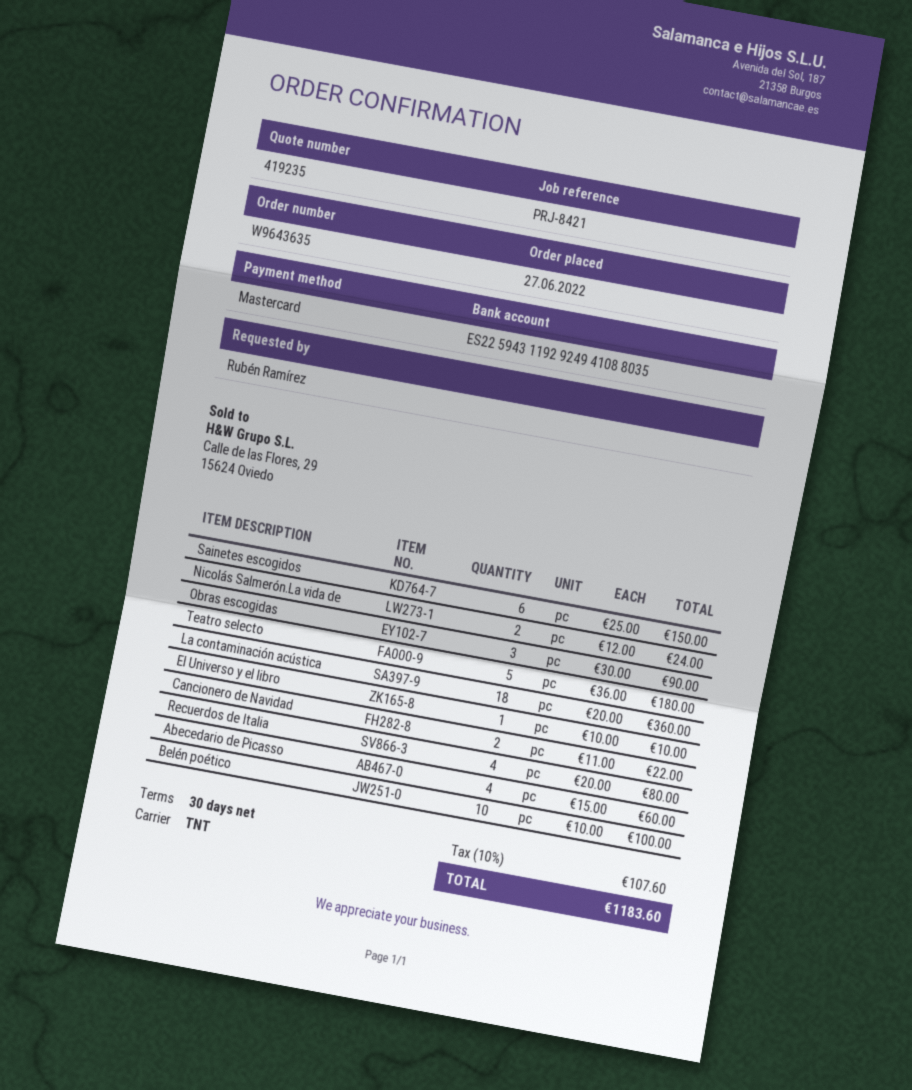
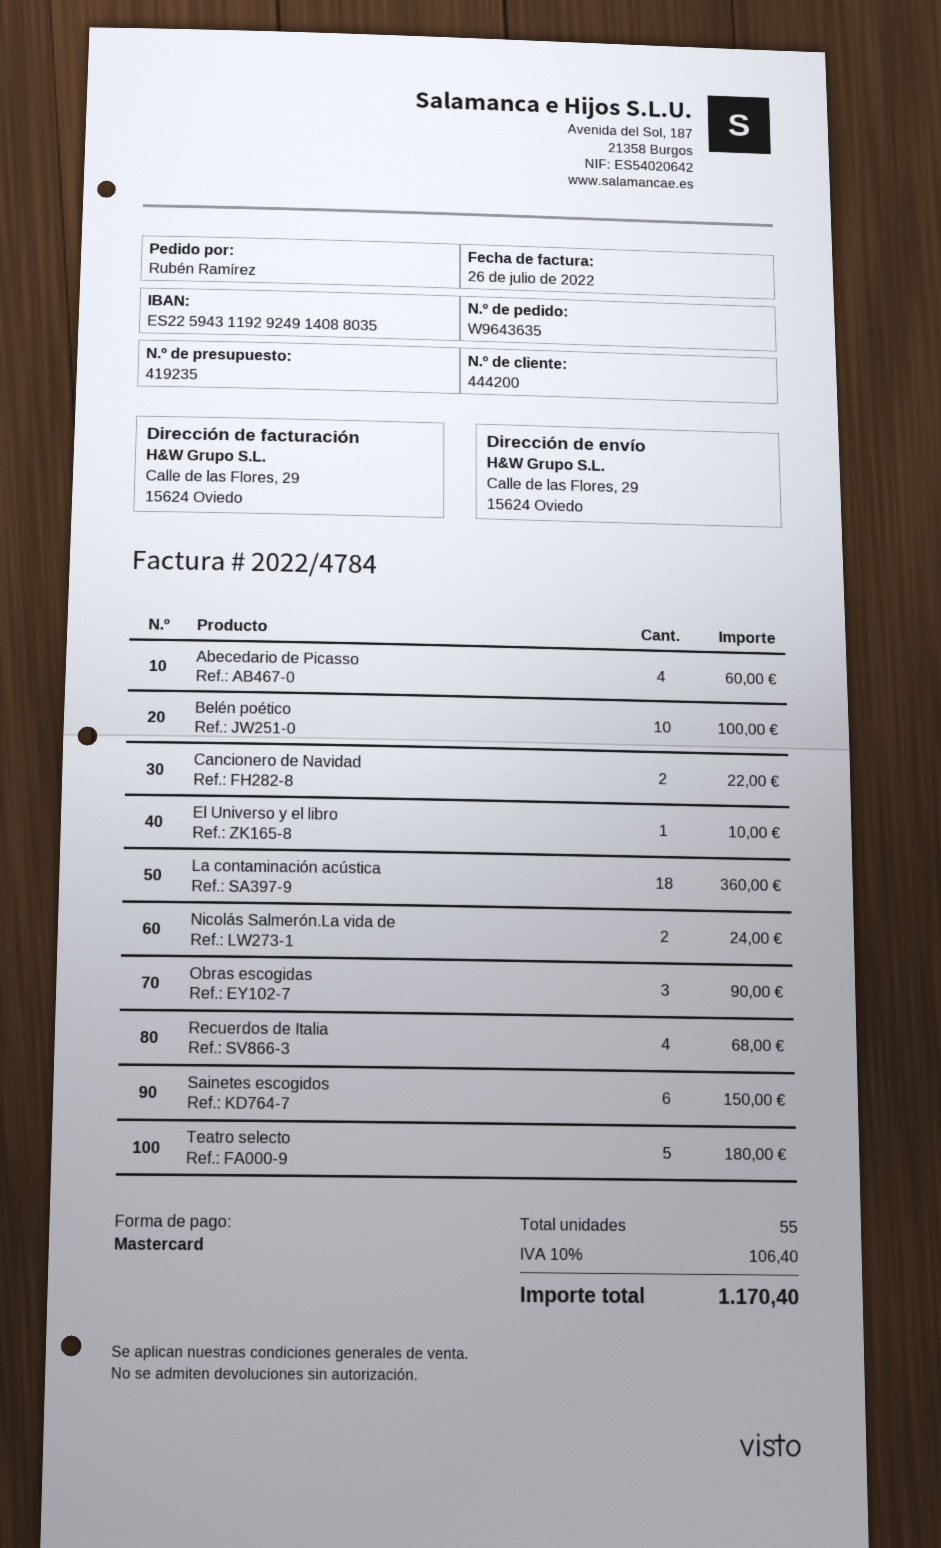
bank account: ES2259431192924941088035 -> ES2259431192924914088035
Recuerdos de Italia: 4 for 80.00 -> 4 for 68.00
tax: 10% = 107.60 -> 10% = 106.40
total: 1183.60 -> 1170.40

